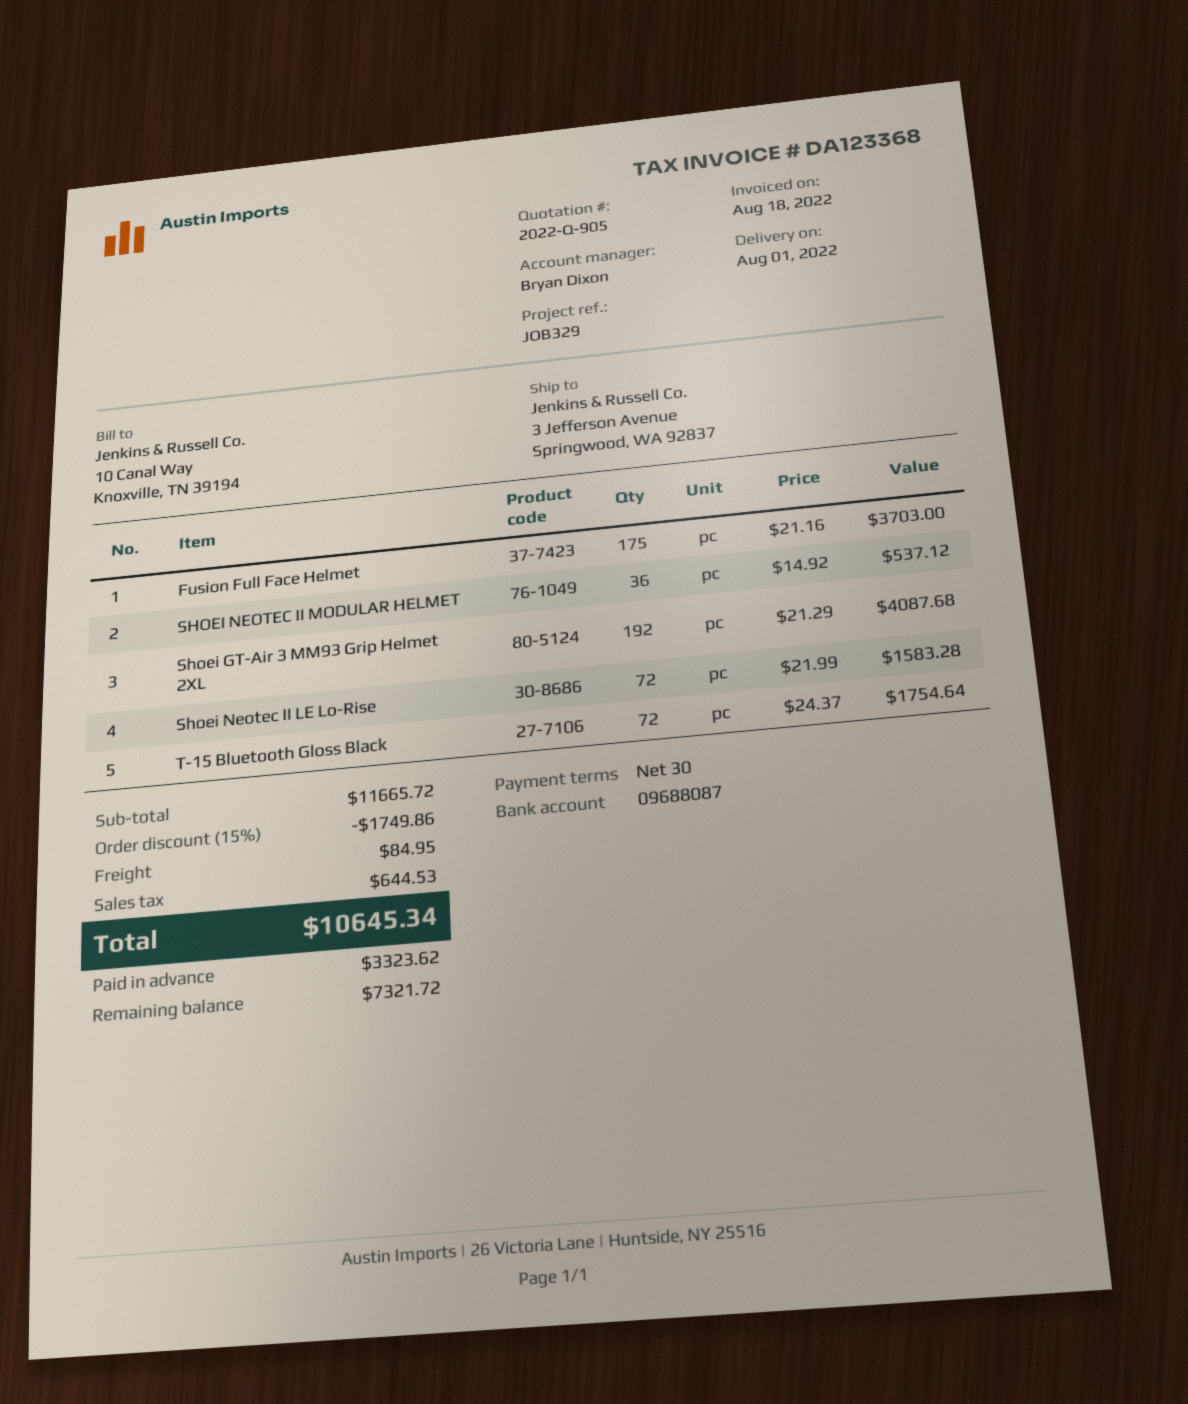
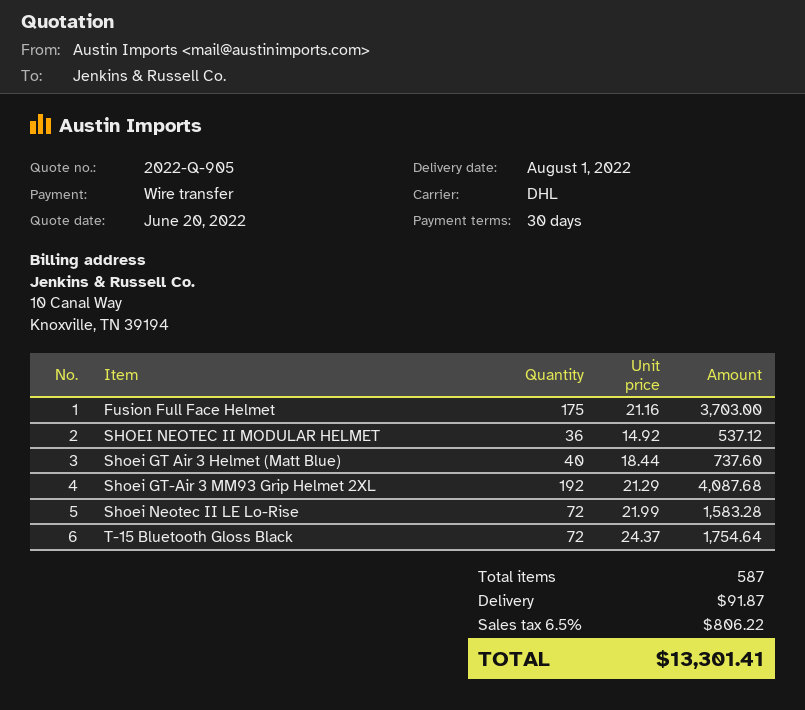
Shoei GT Air 3 Helmet (Matt Blue): none -> 40 x 18.44 = 737.60
discount: 15% = 1749.86 -> none
shipping: 84.95 -> 91.87
tax: 644.53 -> 806.22
total: 10645.34 -> 13301.41

